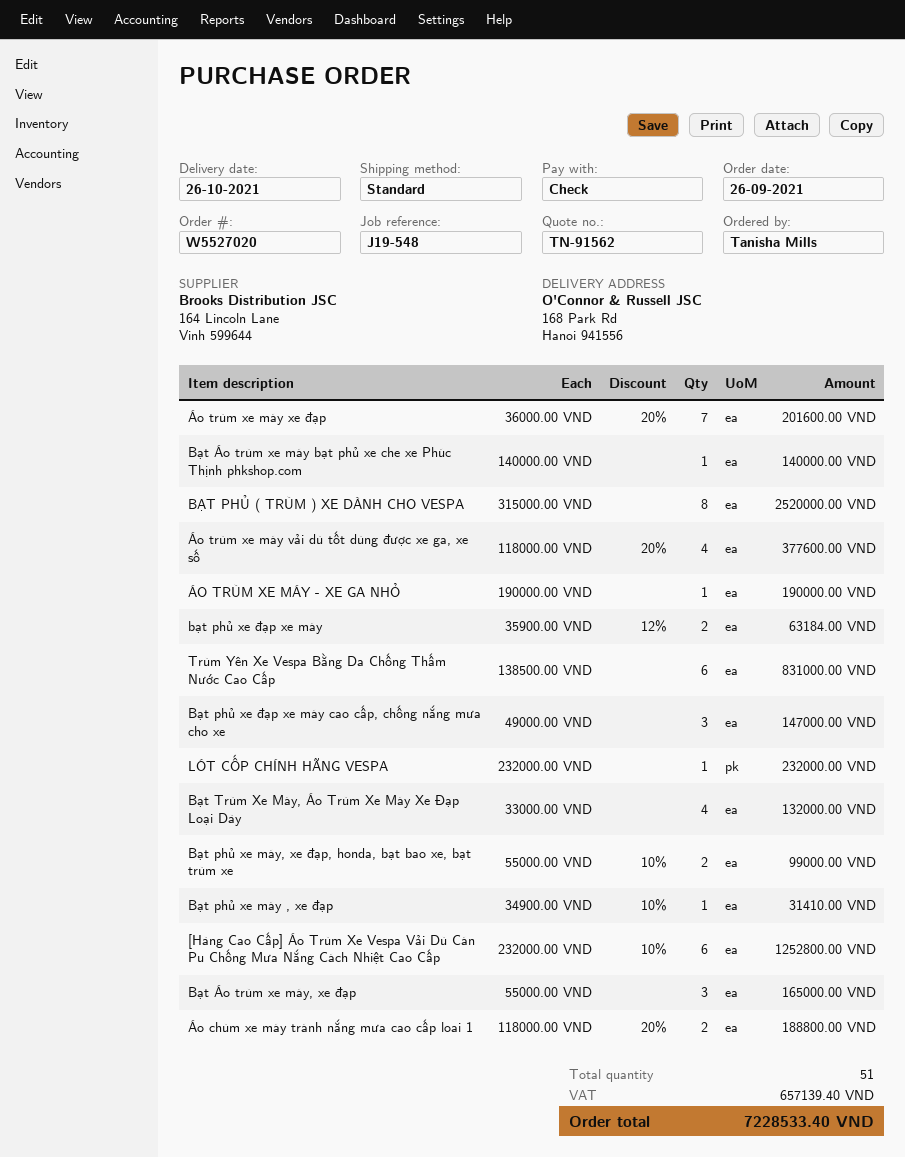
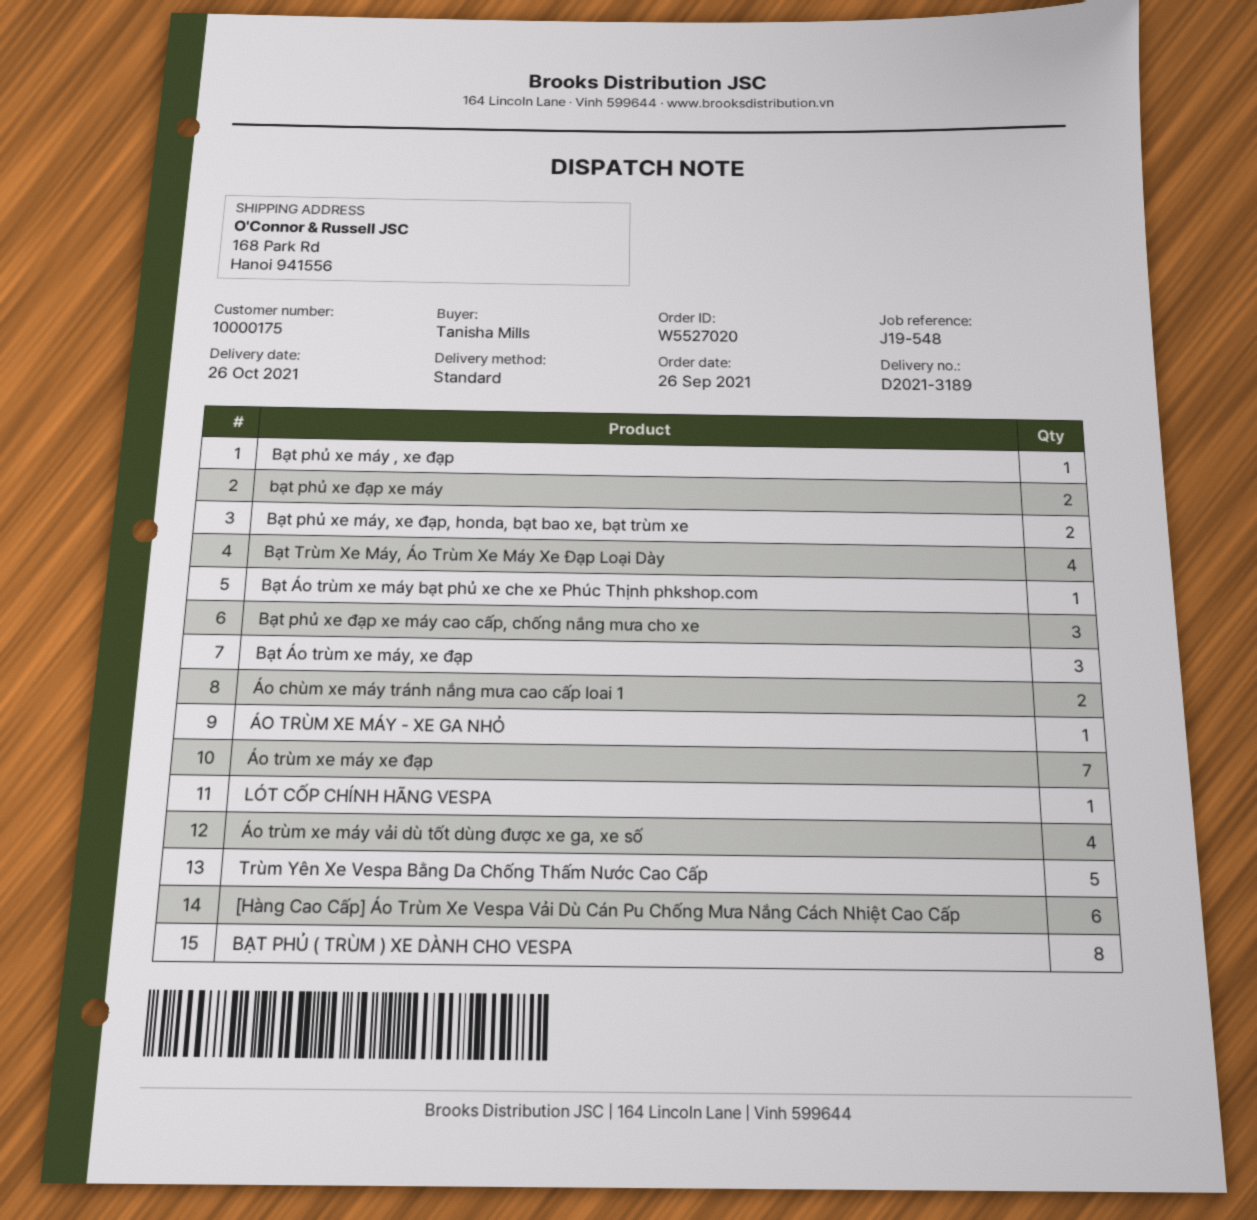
Trùm Yên Xe Vespa Bằng Da Chống Thấm Nước Cao Cấp: 6 -> 5

